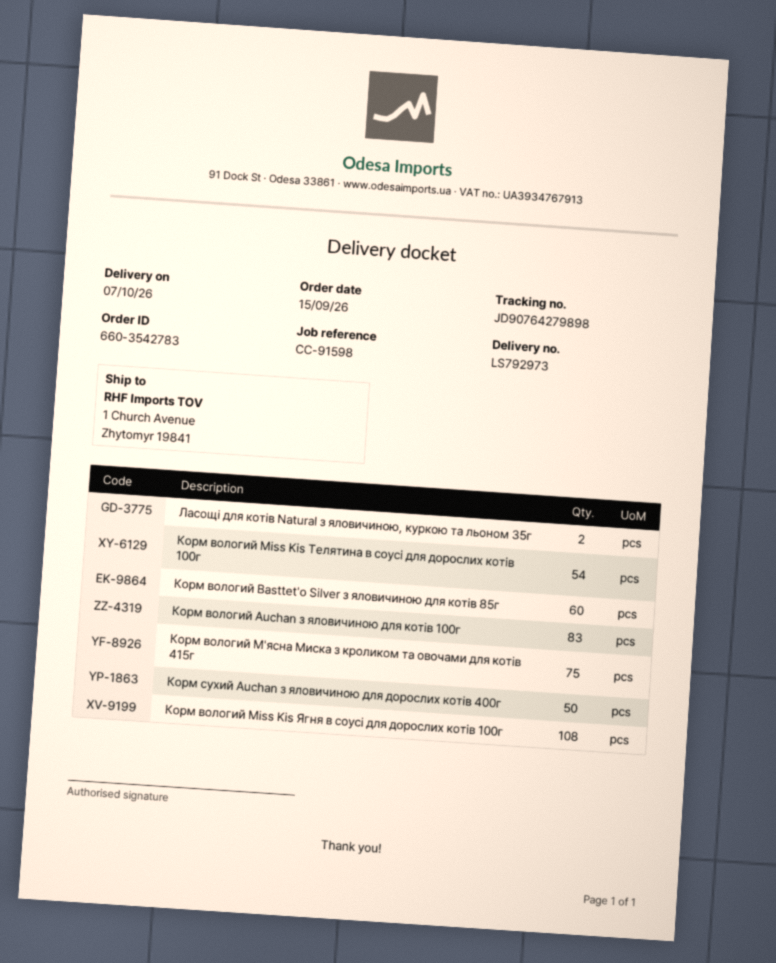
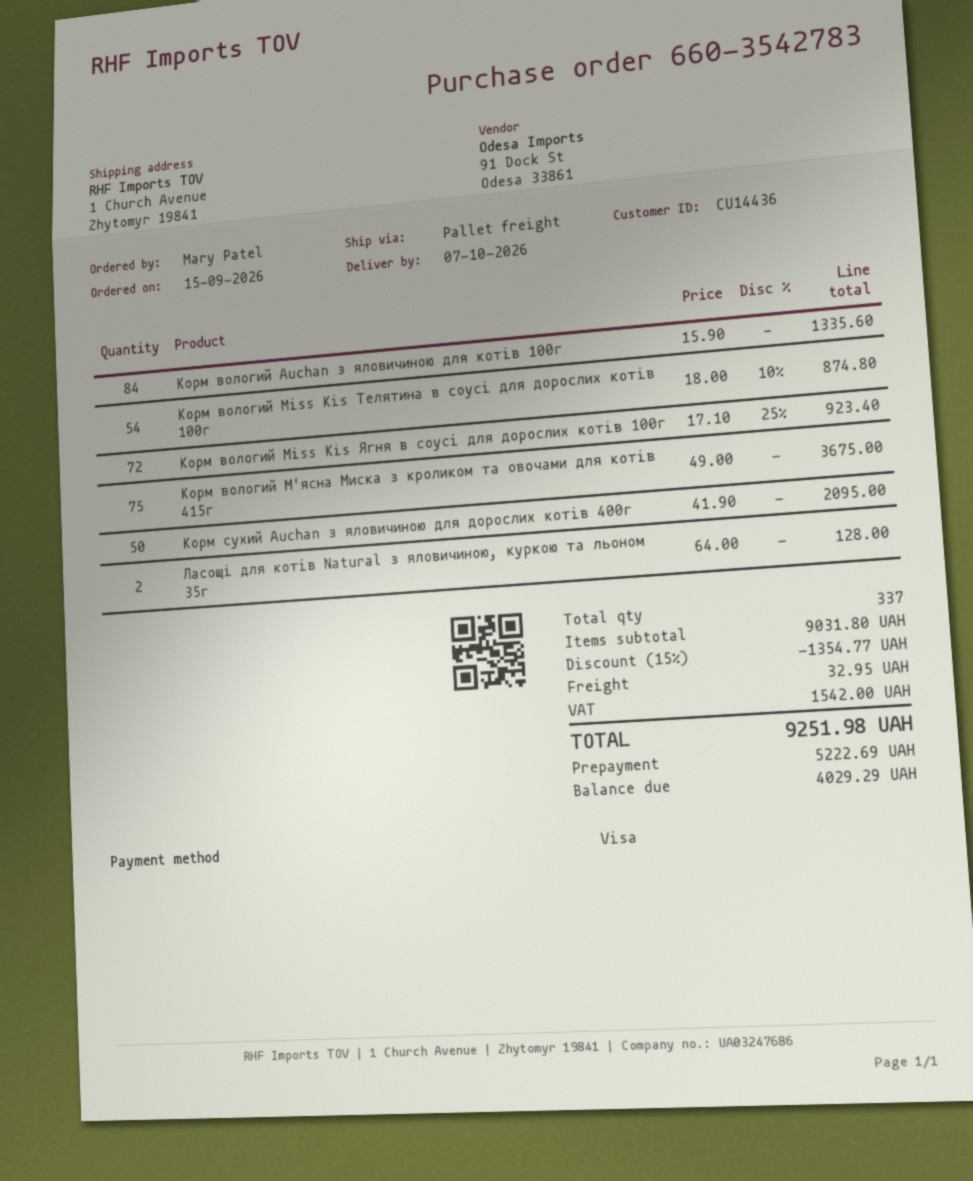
Корм вологий Basttet'o Silver з яловичиною для котів 85г: 60 -> none
Корм вологий Auchan з яловичиною для котів 100г: 83 -> 84
Корм вологий Miss Kis Ягня в соусі для дорослих котів 100г: 108 -> 72

